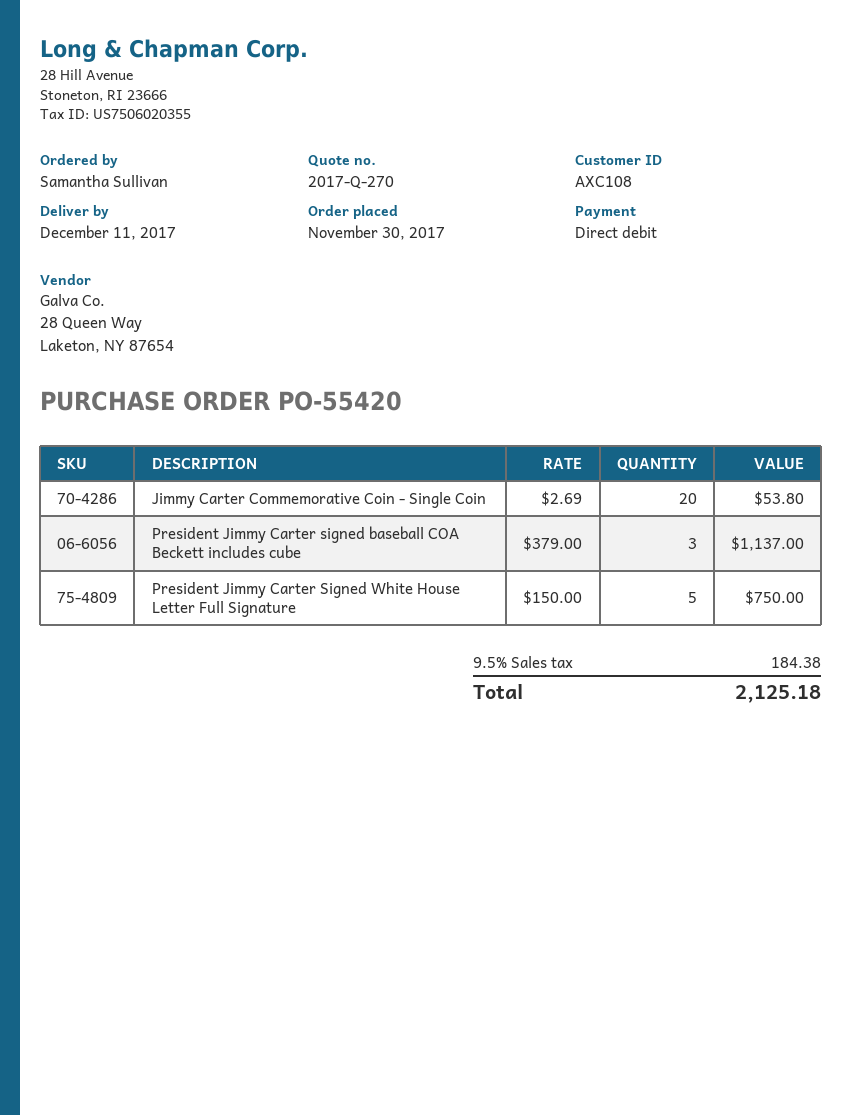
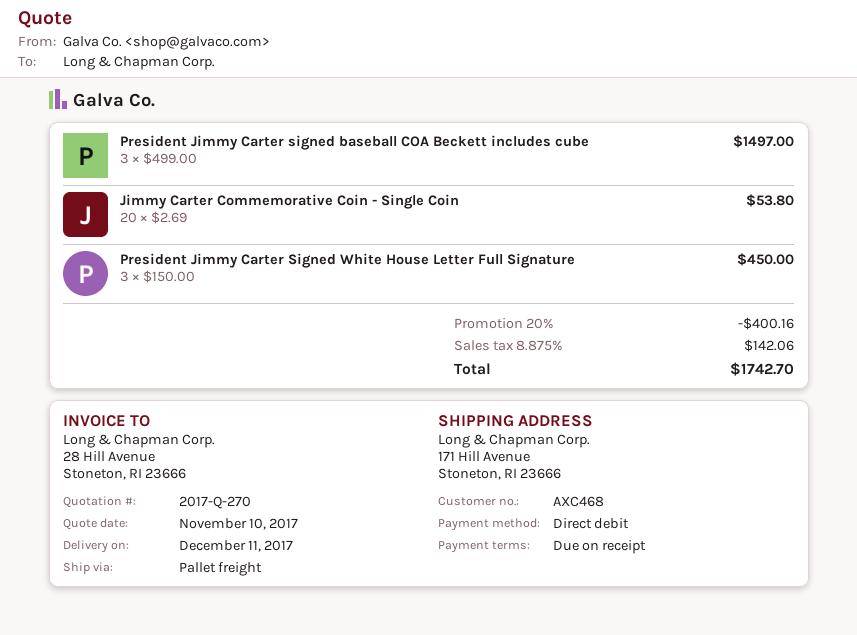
customer number: AXC108 -> AXC468
President Jimmy Carter signed baseball COA Beckett includes cube: 3 x 379.00 = 1137.00 -> 3 x 499.00 = 1497.00
President Jimmy Carter Signed White House Letter Full Signature: 5 x 150.00 = 750.00 -> 3 x 150.00 = 450.00
discount: none -> 20% = 400.16
tax: 9.5% = 184.38 -> 8.875% = 142.06
total: 2125.18 -> 1742.70

